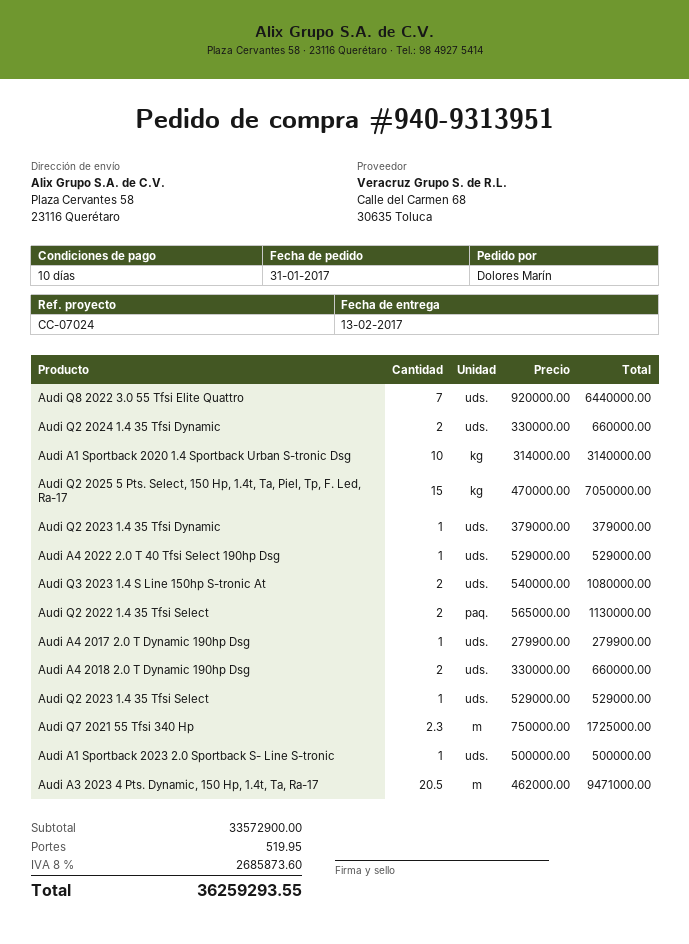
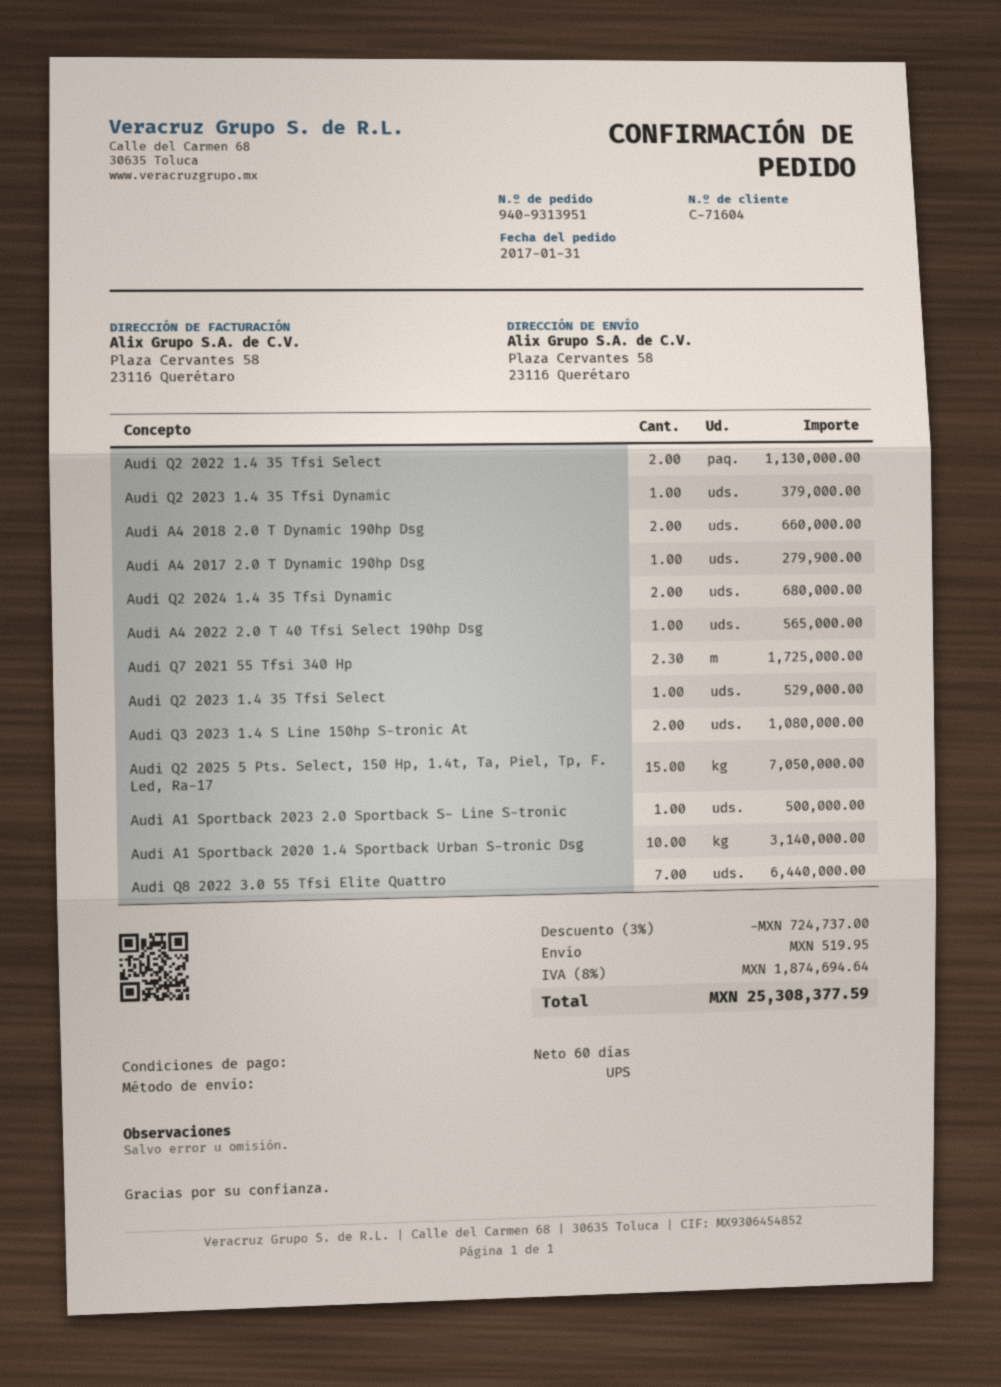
payment terms: 10 days -> 60 days
Audi Q2 2024 1.4 35 Tfsi Dynamic: 2 for 660000.00 -> 2 for 680000.00
Audi A4 2022 2.0 T 40 Tfsi Select 190hp Dsg: 1 for 529000.00 -> 1 for 565000.00
Audi A3 2023 4 Pts. Dynamic, 150 Hp, 1.4t, Ta, Ra-17: 20.5 for 9471000.00 -> none
discount: none -> 3% = 724737.00
tax: 8% = 2685873.60 -> 8% = 1874694.64
total: 36259293.55 -> 25308377.59

